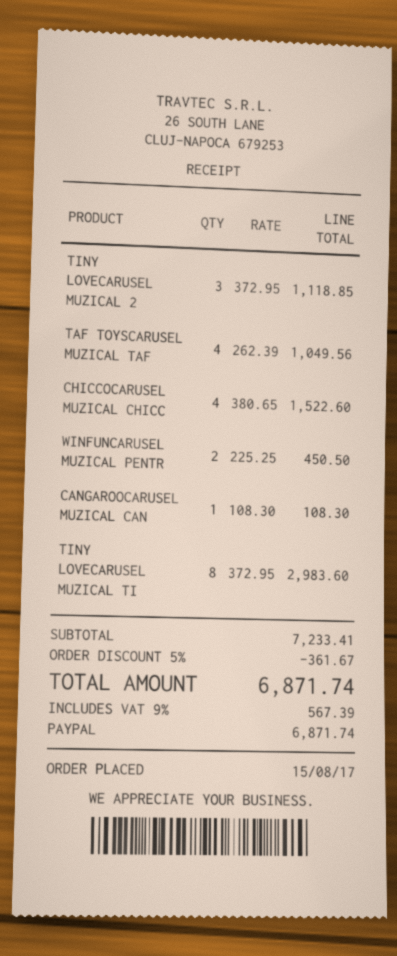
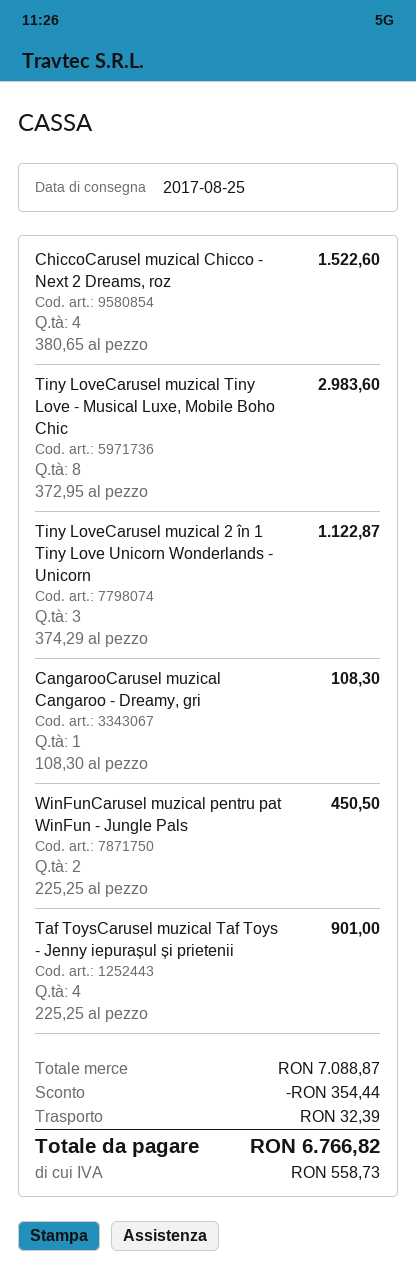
TINY LOVECARUSEL MUZICAL 2: 3 x 372.95 = 1118.85 -> 3 x 374.29 = 1122.87
TAF TOYSCARUSEL MUZICAL TAF: 4 x 262.39 = 1049.56 -> 4 x 225.25 = 901.00
subtotal: 7233.41 -> 7088.87
discount: 361.67 -> 354.44
shipping: none -> 32.39
tax: 567.39 -> 558.73
total: 6871.74 -> 6766.82

